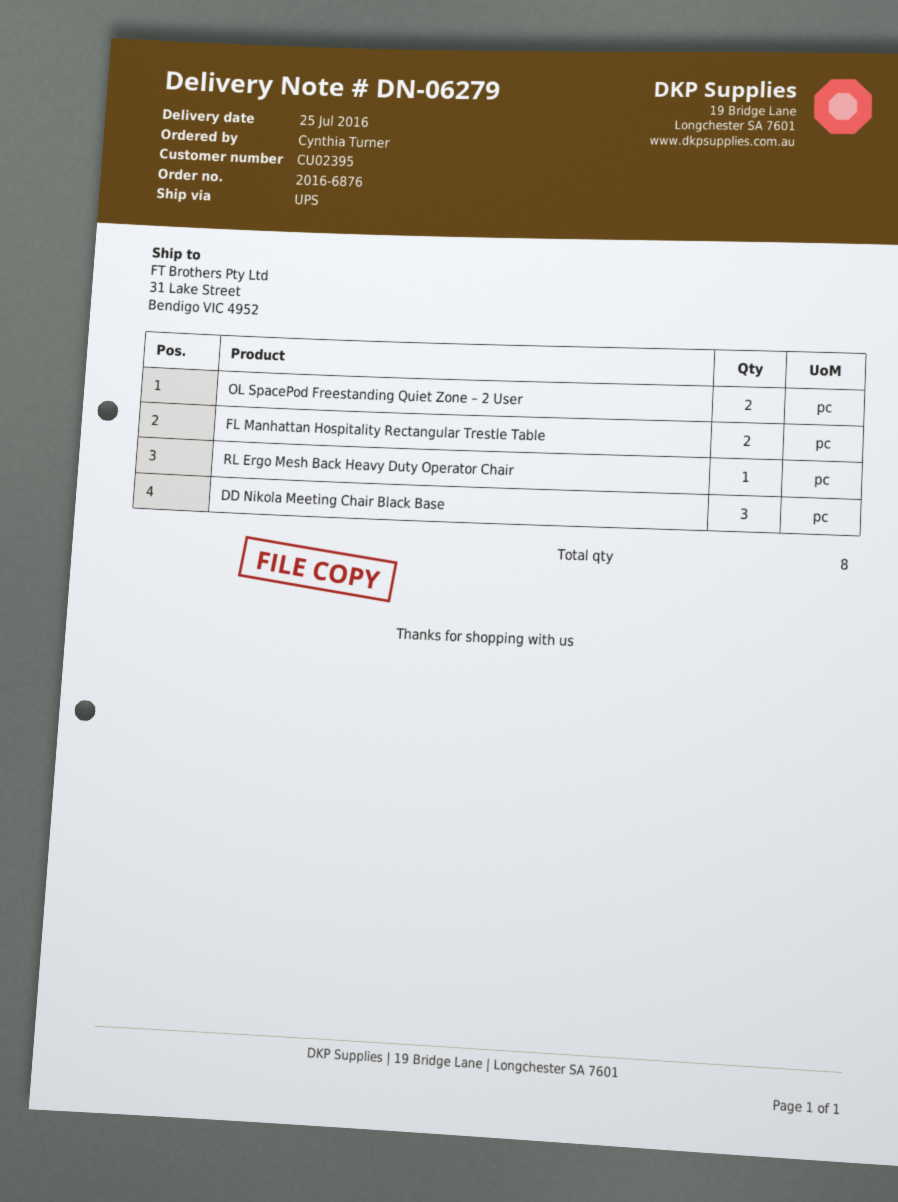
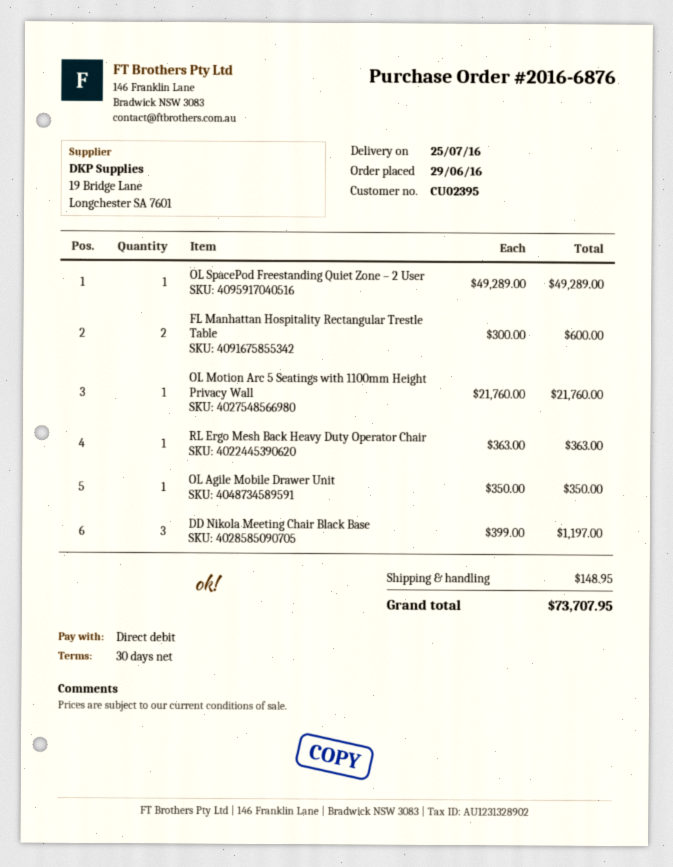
OL SpacePod Freestanding Quiet Zone – 2 User: 2 -> 1
OL Motion Arc 5 Seatings with 1100mm Height Privacy Wall: none -> 1
OL Agile Mobile Drawer Unit: none -> 1

